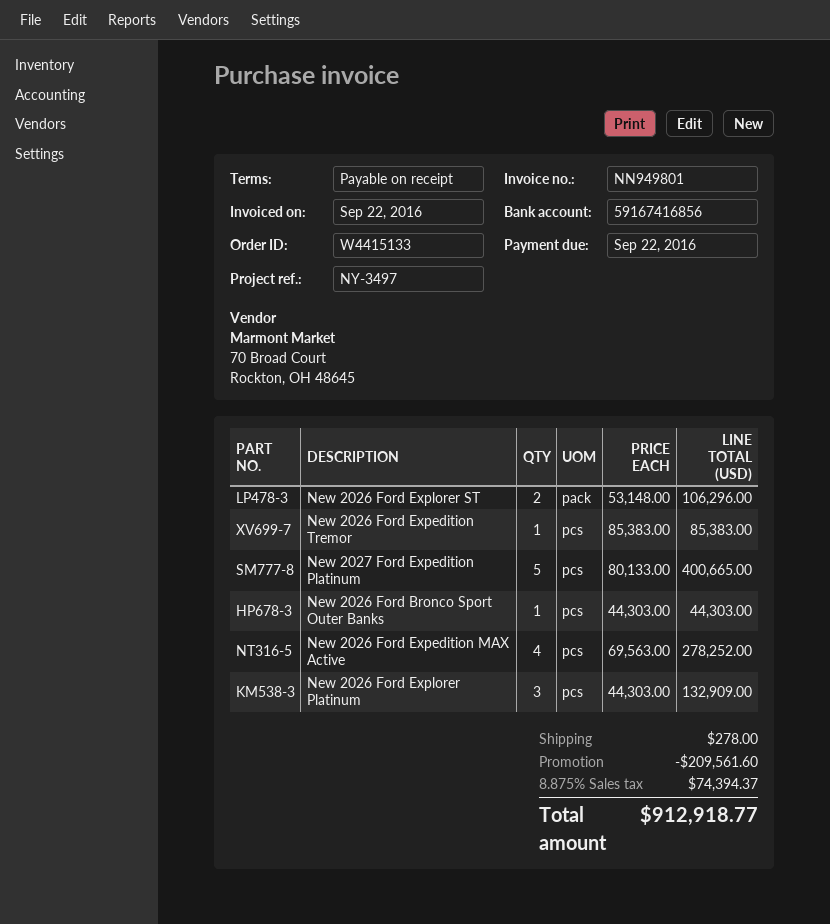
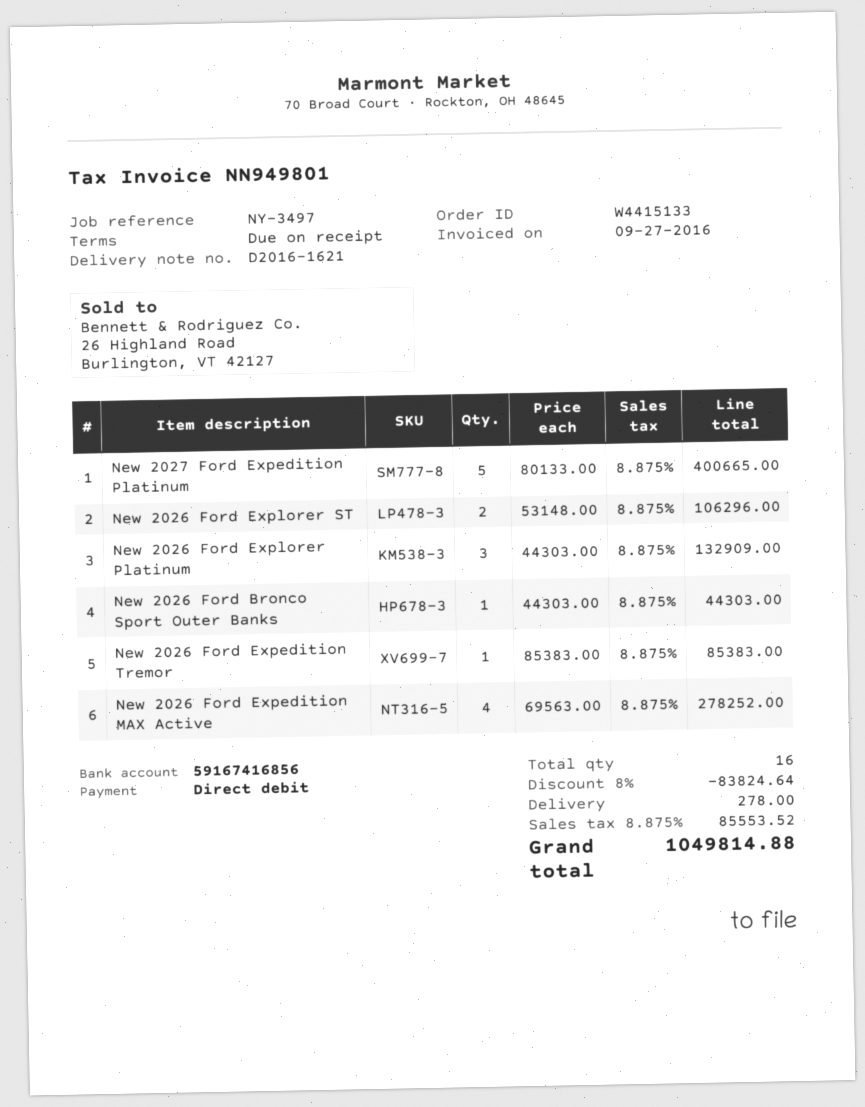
invoice date: 2016-09-22 -> 2016-09-27
discount: 209561.60 -> 83824.64
tax: 8.875% = 74394.37 -> 8.875% = 85553.52
total: 912918.77 -> 1049814.88

